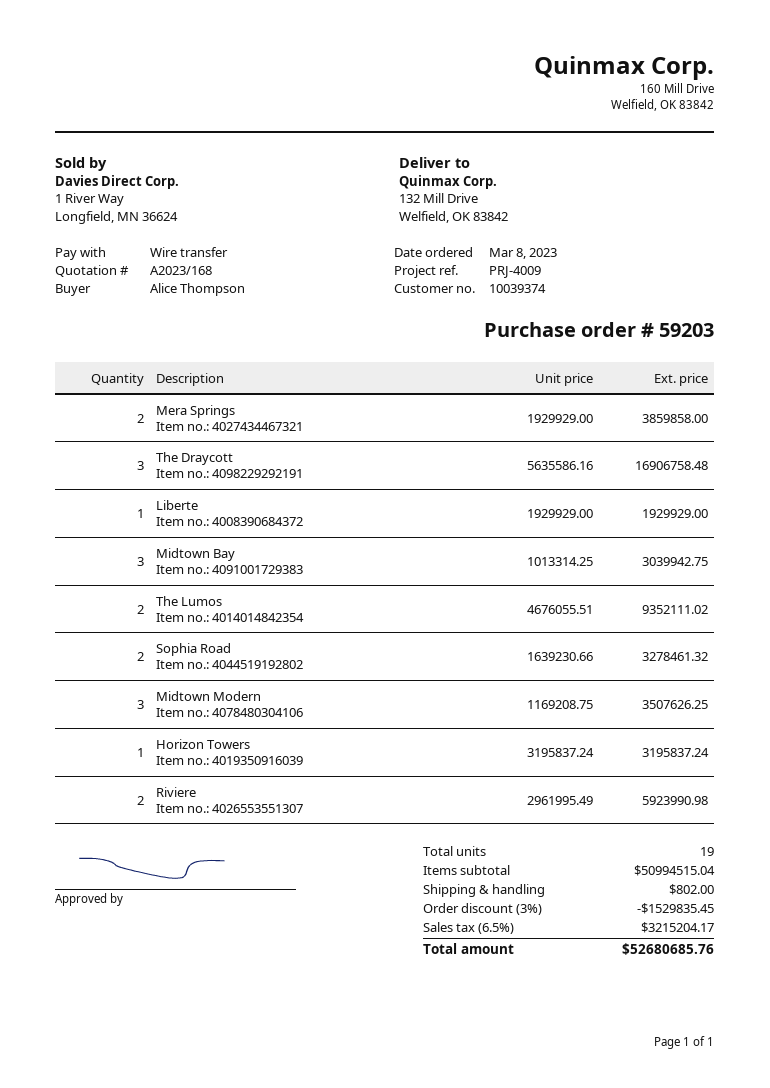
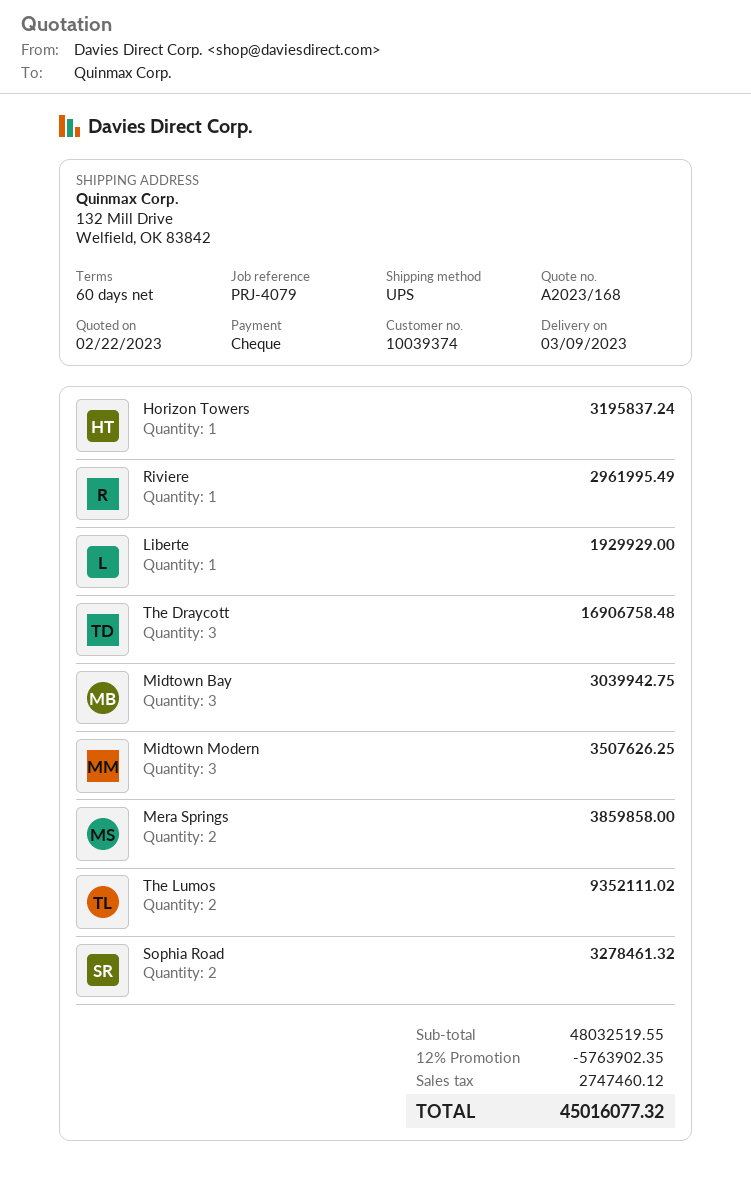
reference: PRJ-4009 -> PRJ-4079
payment method: bank transfer -> cheque
Riviere: 2 for 5923990.98 -> 1 for 2961995.49
subtotal: 50994515.04 -> 48032519.55
discount: 3% = 1529835.45 -> 12% = 5763902.35
shipping: 802.00 -> none
tax: 3215204.17 -> 2747460.12
total: 52680685.76 -> 45016077.32

